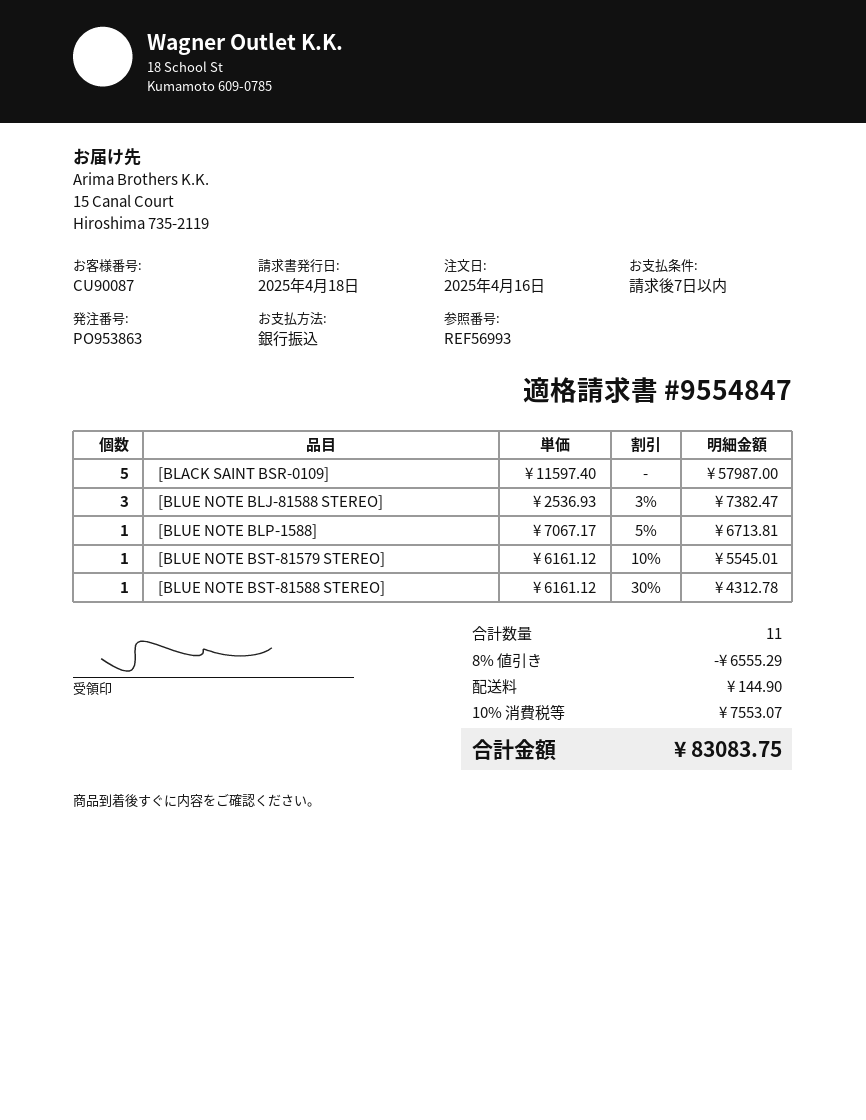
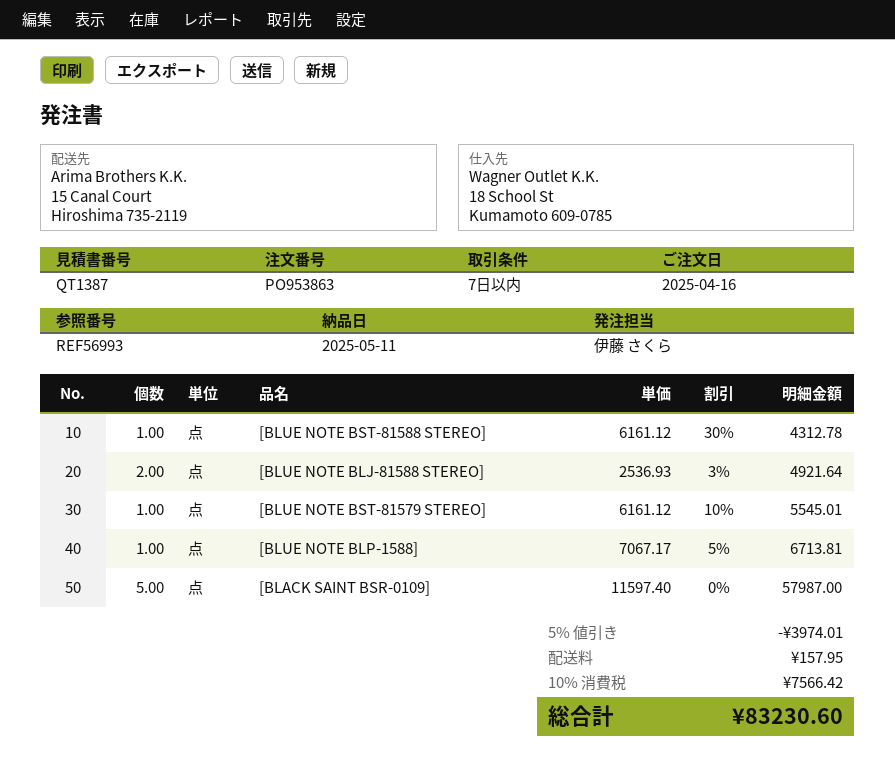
[BLUE NOTE BLJ-81588 STEREO]: 3 x 2536.93 - 3% = 7382.47 -> 2 x 2536.93 - 3% = 4921.64
discount: 8% = 6555.29 -> 5% = 3974.01
shipping: 144.90 -> 157.95
tax: 10% = 7553.07 -> 10% = 7566.42
total: 83083.75 -> 83230.60

